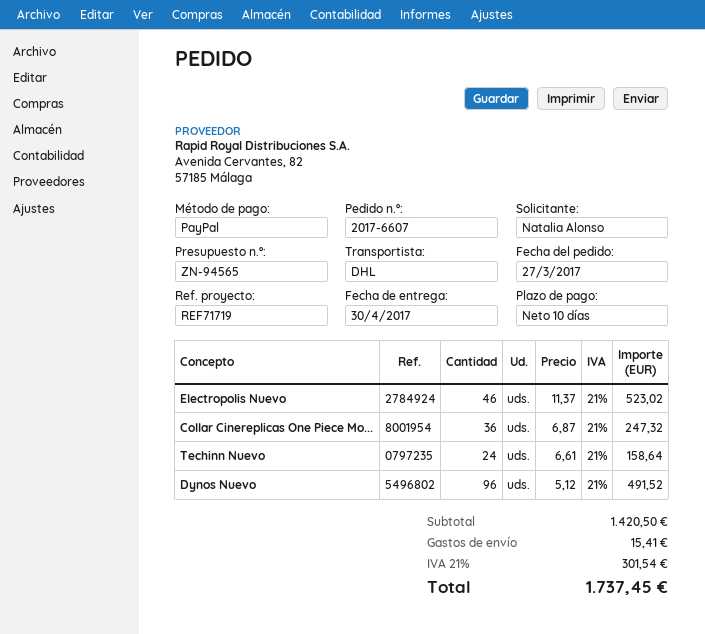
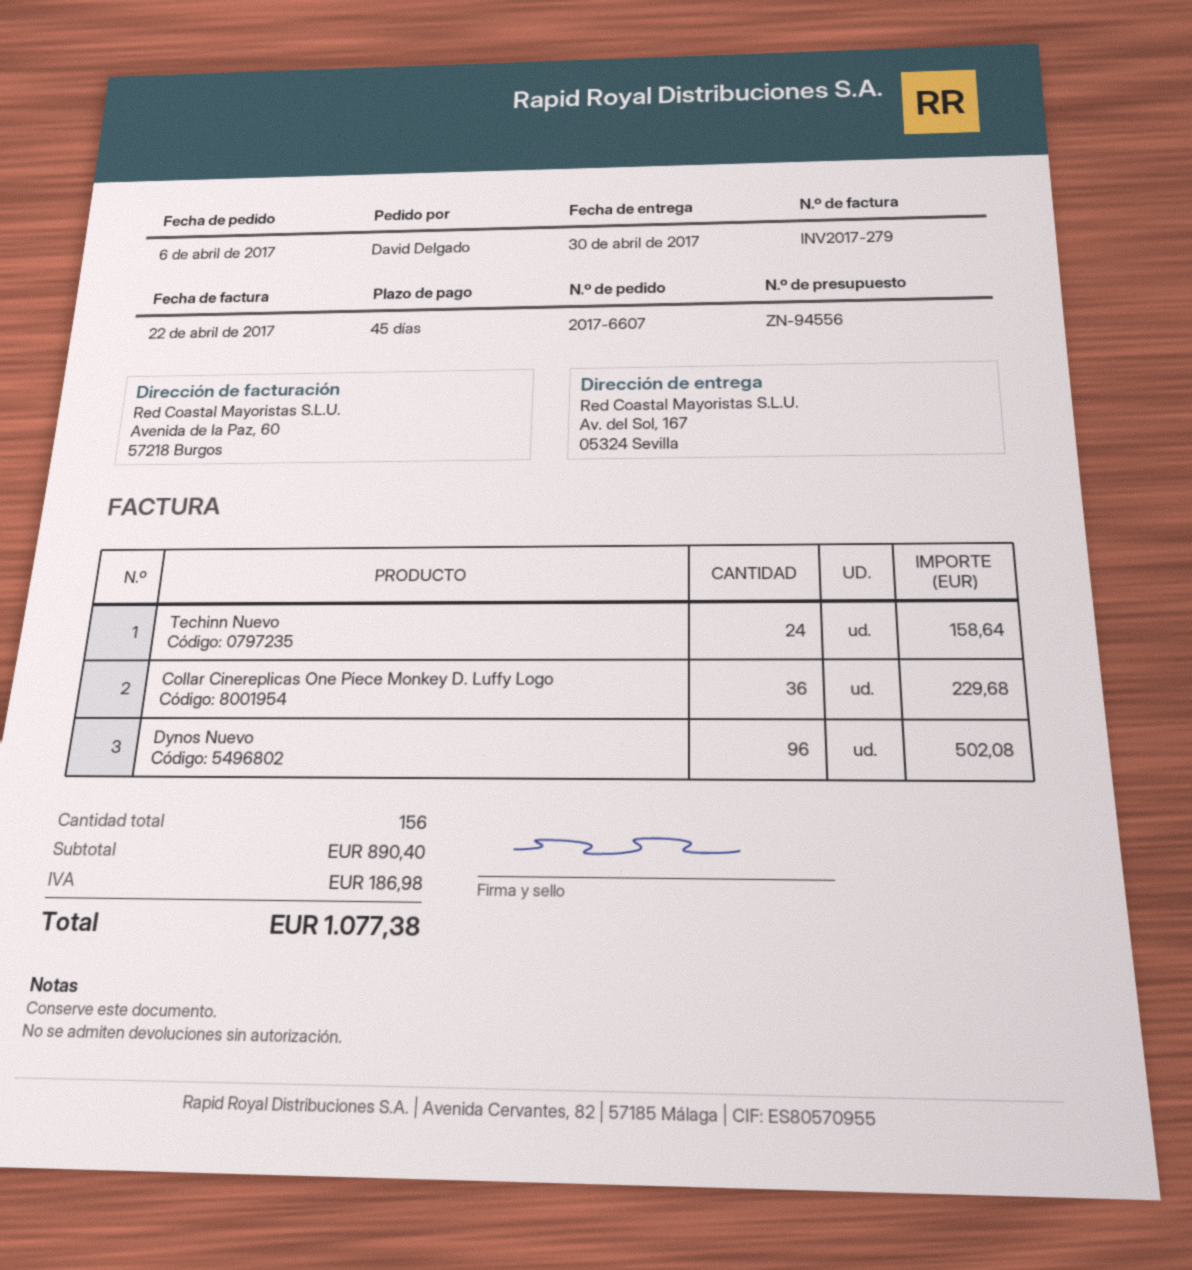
quote number: ZN-94565 -> ZN-94556
order date: 2017-03-27 -> 2017-04-06
payment terms: 10 days -> 45 days
ordered by: Natalia Alonso -> David Delgado
Electropolis Nuevo: 46 for 523.02 -> none
Collar Cinereplicas One Piece Mo...: 36 for 247.32 -> 36 for 229.68
Dynos Nuevo: 96 for 491.52 -> 96 for 502.08
subtotal: 1420.50 -> 890.40
shipping: 15.41 -> none
tax: 301.54 -> 186.98
total: 1737.45 -> 1077.38

